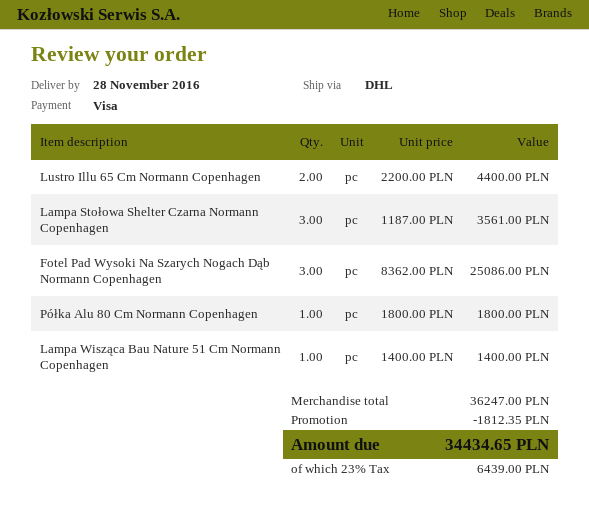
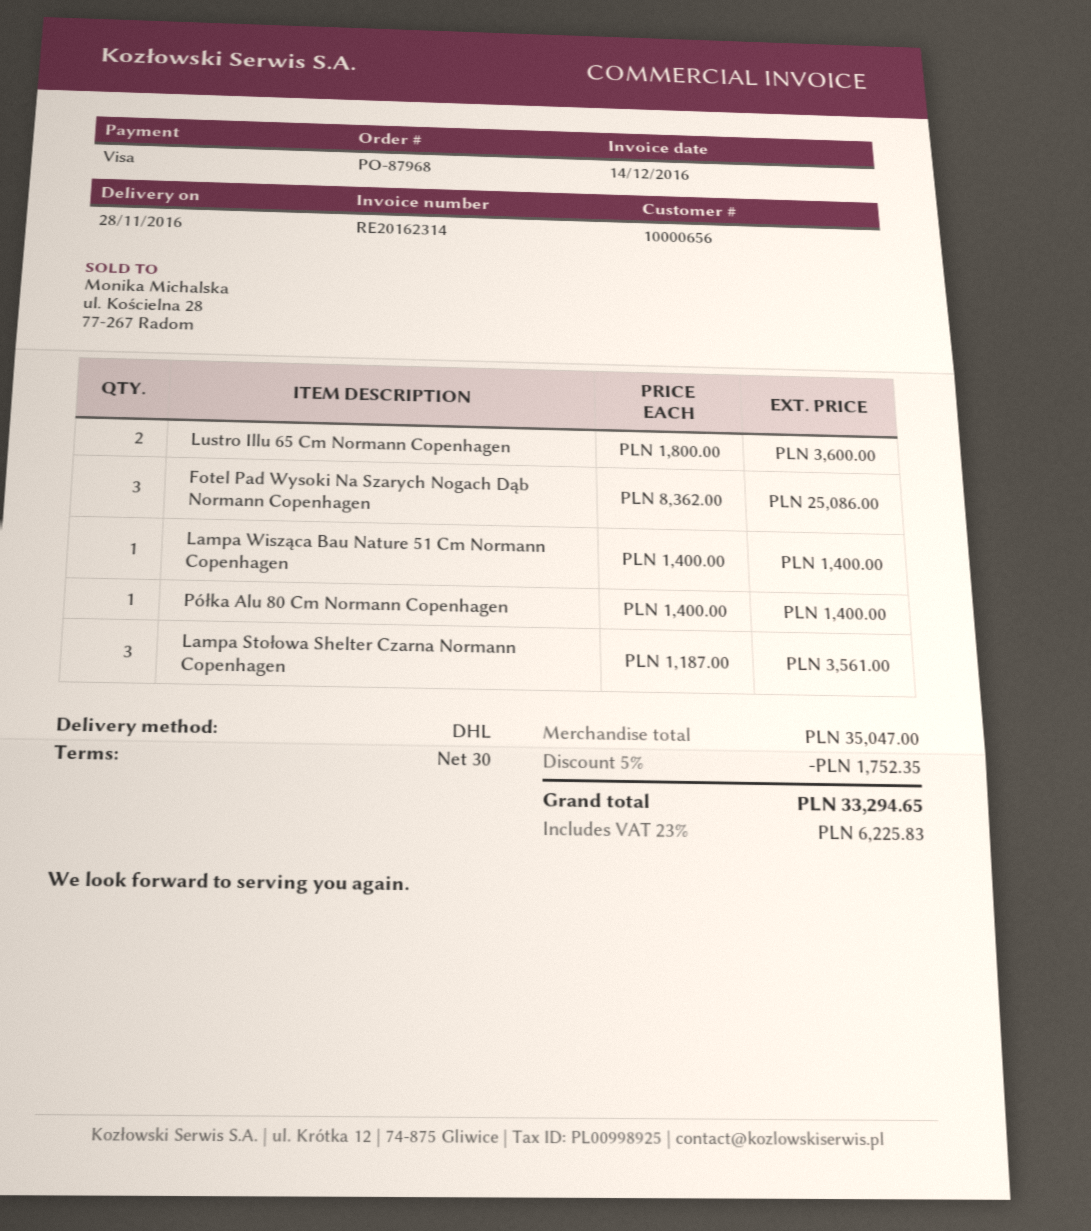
Lustro Illu 65 Cm Normann Copenhagen: 2 x 2200.00 = 4400.00 -> 2 x 1800.00 = 3600.00
Półka Alu 80 Cm Normann Copenhagen: 1 x 1800.00 = 1800.00 -> 1 x 1400.00 = 1400.00
subtotal: 36247.00 -> 35047.00
discount: 1812.35 -> 1752.35
tax: 23% = 6439.00 -> 23% = 6225.83
total: 34434.65 -> 33294.65

